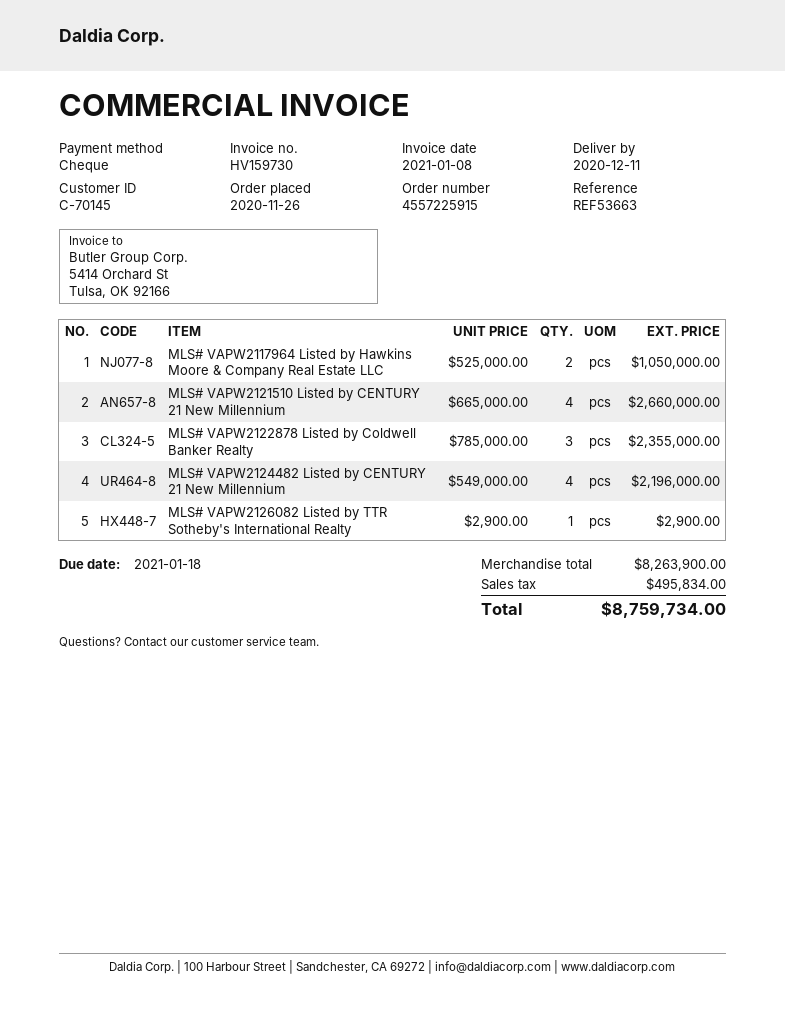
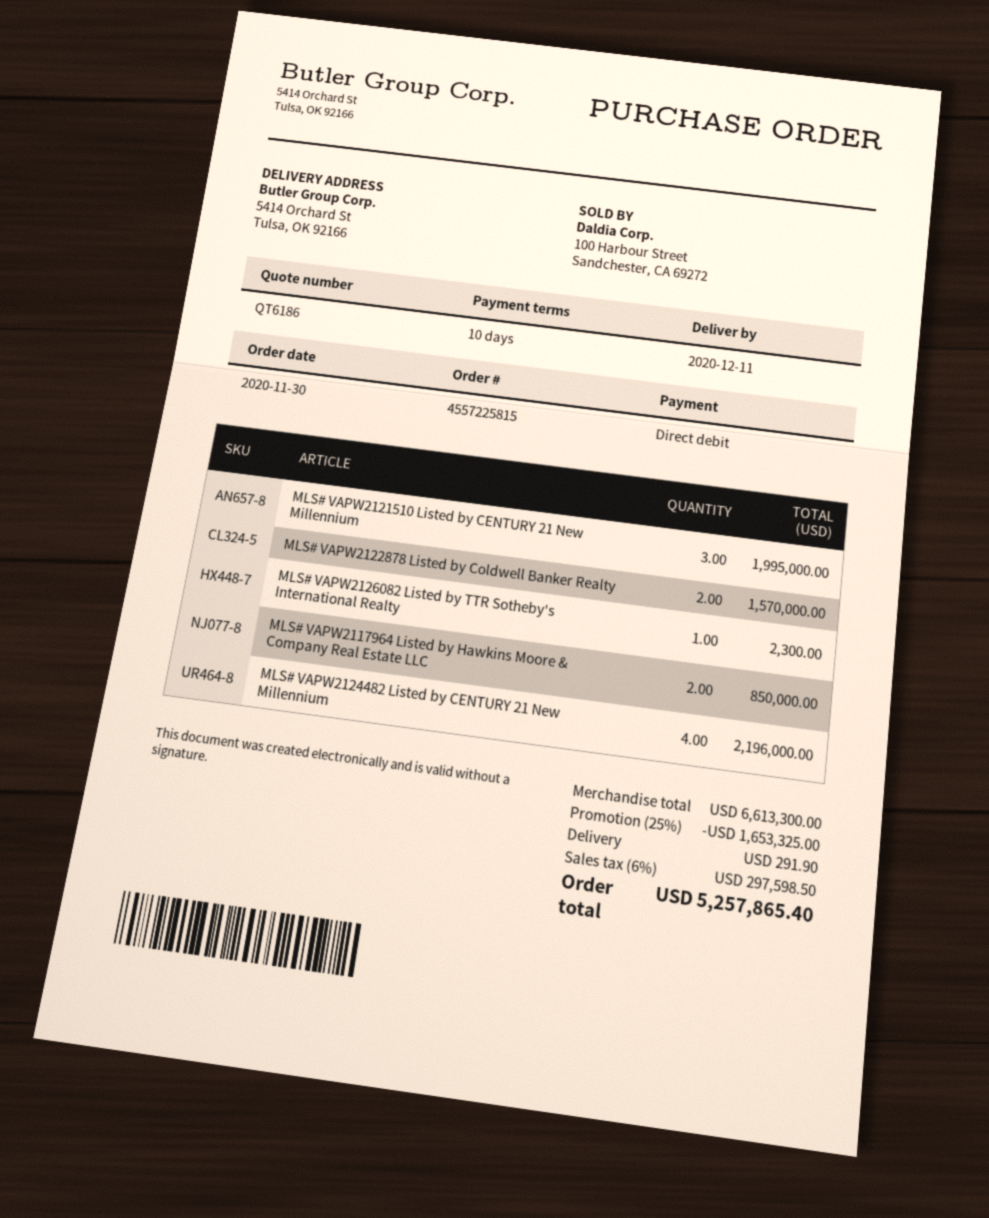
order number: 4557225915 -> 4557225815
order date: 2020-11-26 -> 2020-11-30
payment method: cheque -> direct debit
MLS# VAPW2117964 Listed by Hawkins Moore & Company Real Estate LLC: 2 for 1050000.00 -> 2 for 850000.00
MLS# VAPW2121510 Listed by CENTURY 21 New Millennium: 4 for 2660000.00 -> 3 for 1995000.00
MLS# VAPW2122878 Listed by Coldwell Banker Realty: 3 for 2355000.00 -> 2 for 1570000.00
MLS# VAPW2126082 Listed by TTR Sotheby's International Realty: 1 for 2900.00 -> 1 for 2300.00
subtotal: 8263900.00 -> 6613300.00
discount: none -> 25% = 1653325.00
shipping: none -> 291.90
tax: 495834.00 -> 297598.50
total: 8759734.00 -> 5257865.40

